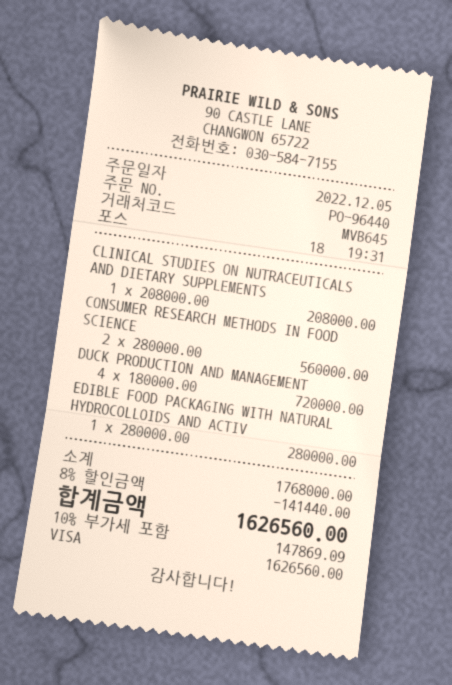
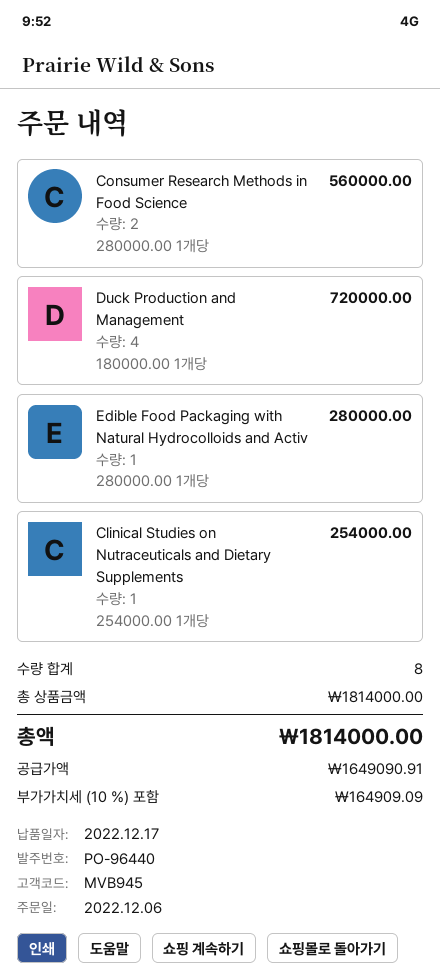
order date: 2022-12-05 -> 2022-12-06
customer number: MVB645 -> MVB945
CLINICAL STUDIES ON NUTRACEUTICALS AND DIETARY SUPPLEMENTS: 1 x 208000.00 = 208000.00 -> 1 x 254000.00 = 254000.00
subtotal: 1768000.00 -> 1814000.00
discount: 8% = 141440.00 -> none
tax: 10% = 147869.09 -> 10% = 164909.09
total: 1626560.00 -> 1814000.00

